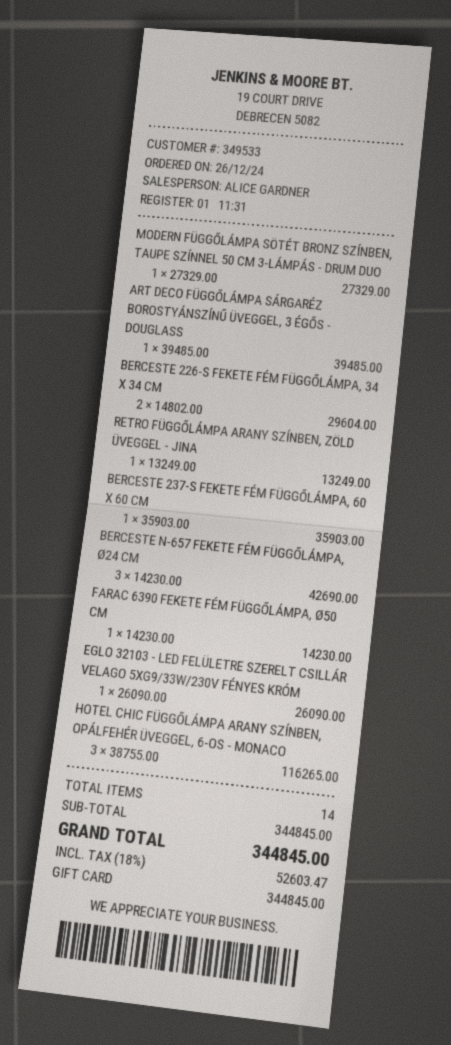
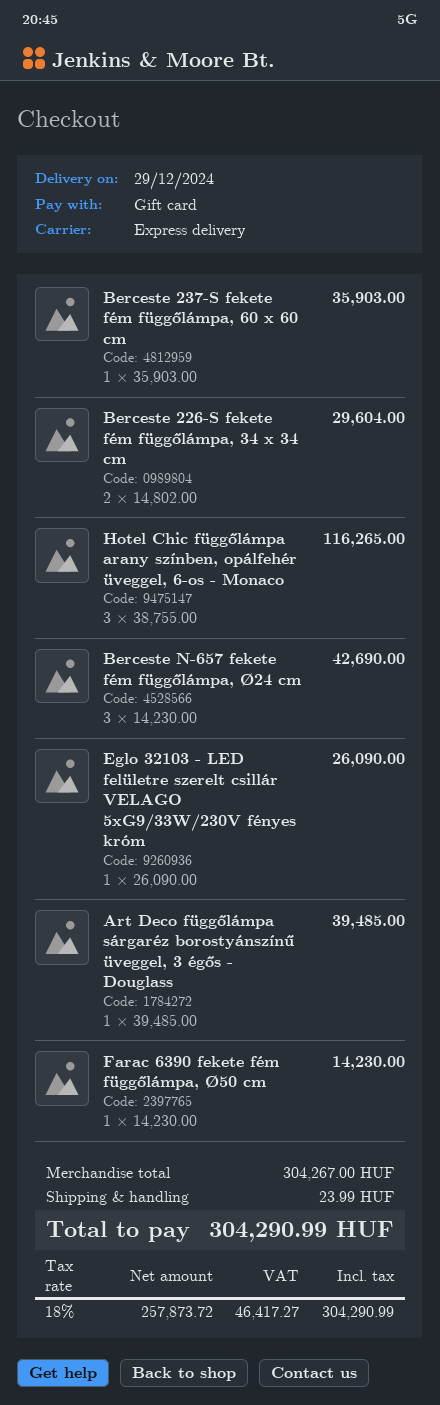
MODERN FÜGGŐLÁMPA SÖTÉT BRONZ SZÍNBEN, TAUPE SZÍNNEL 50 CM 3-LÁMPÁS - DRUM DUO: 1 x 27329.00 = 27329.00 -> none
RETRO FÜGGŐLÁMPA ARANY SZÍNBEN, ZÖLD ÜVEGGEL - JINA: 1 x 13249.00 = 13249.00 -> none
subtotal: 344845.00 -> 304267.00
shipping: none -> 23.99
tax: 18% = 52603.47 -> 18% = 46417.27
total: 344845.00 -> 304290.99

